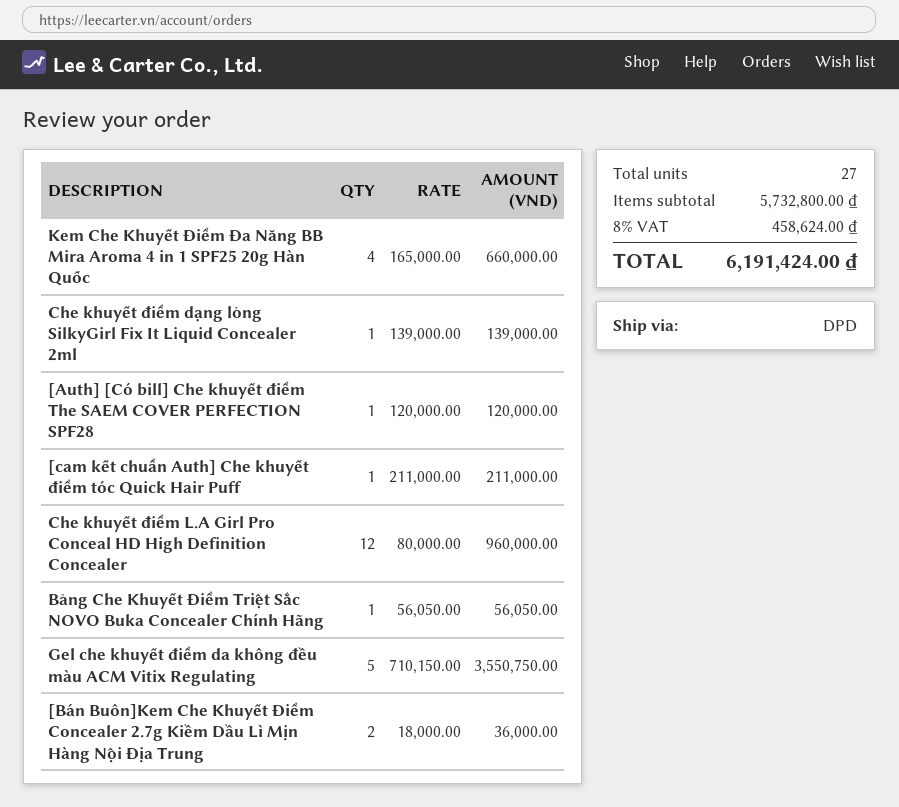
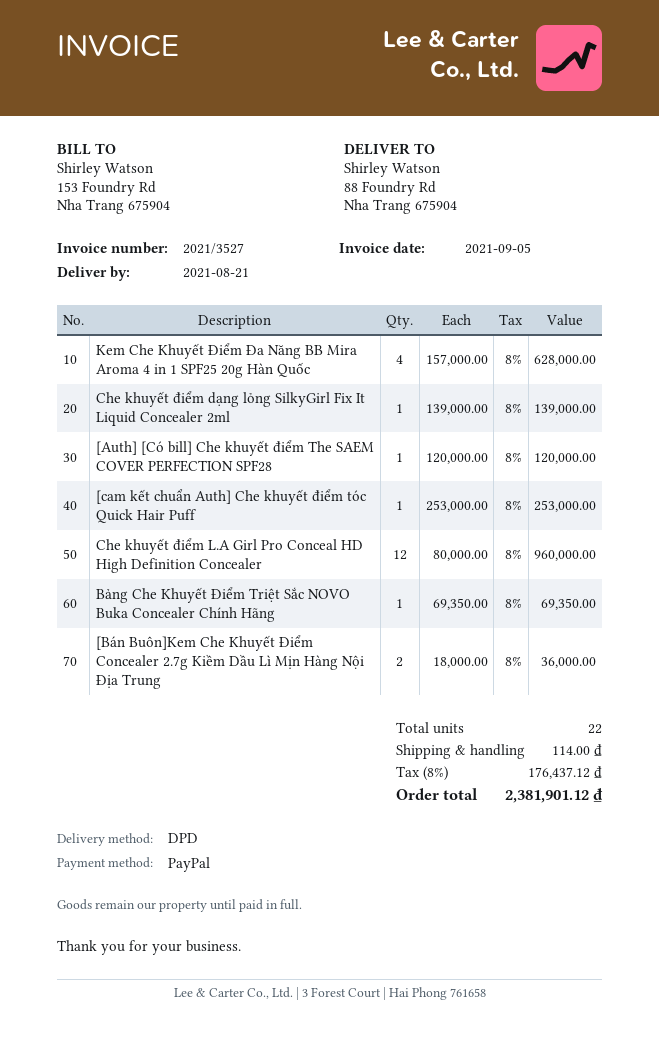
Kem Che Khuyết Điểm Đa Năng BB Mira Aroma 4 in 1 SPF25 20g Hàn Quốc: 4 x 165000.00 = 660000.00 -> 4 x 157000.00 = 628000.00
[cam kết chuẩn Auth] Che khuyết điểm tóc Quick Hair Puff: 1 x 211000.00 = 211000.00 -> 1 x 253000.00 = 253000.00
Bảng Che Khuyết Điểm Triệt Sắc NOVO Buka Concealer Chính Hãng: 1 x 56050.00 = 56050.00 -> 1 x 69350.00 = 69350.00
Gel che khuyết điểm da không đều màu ACM Vitix Regulating: 5 x 710150.00 = 3550750.00 -> none
total quantity: 27 -> 22
shipping: none -> 114.00
tax: 8% = 458624.00 -> 8% = 176437.12
total: 6191424.00 -> 2381901.12

